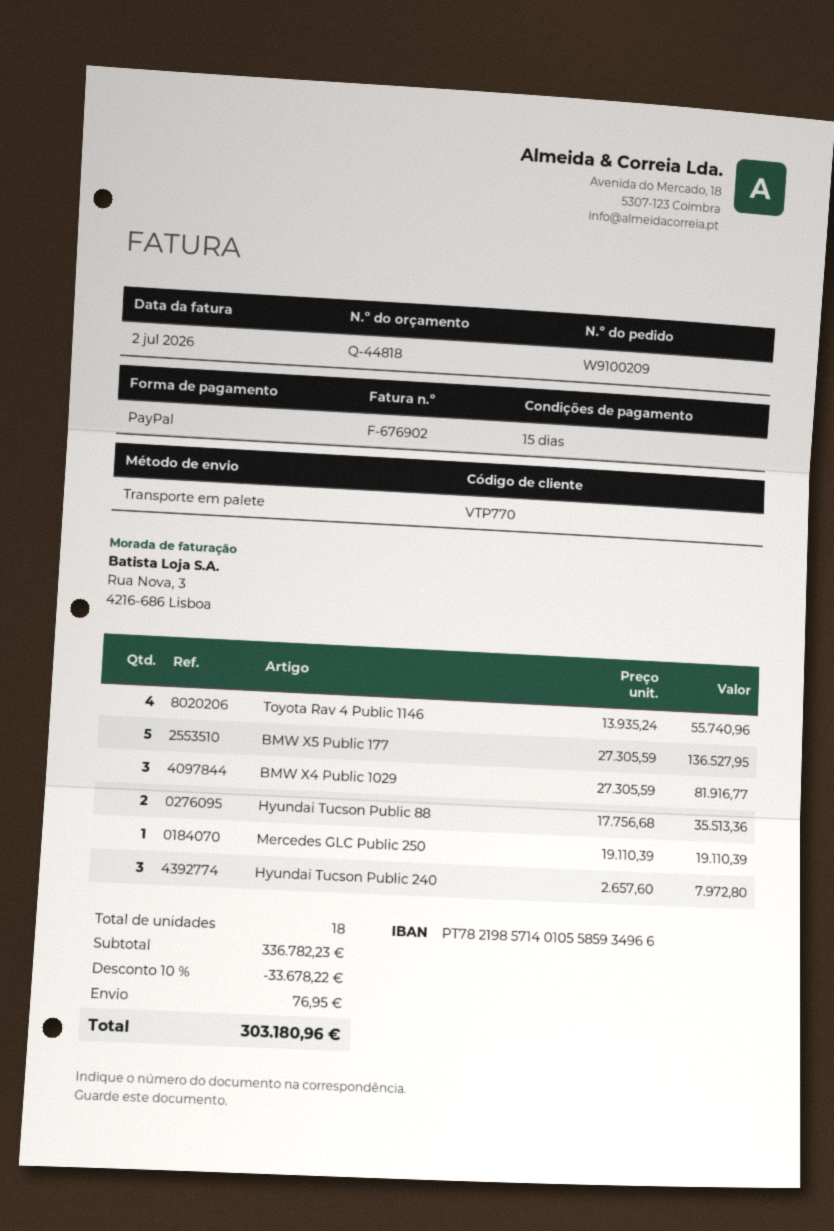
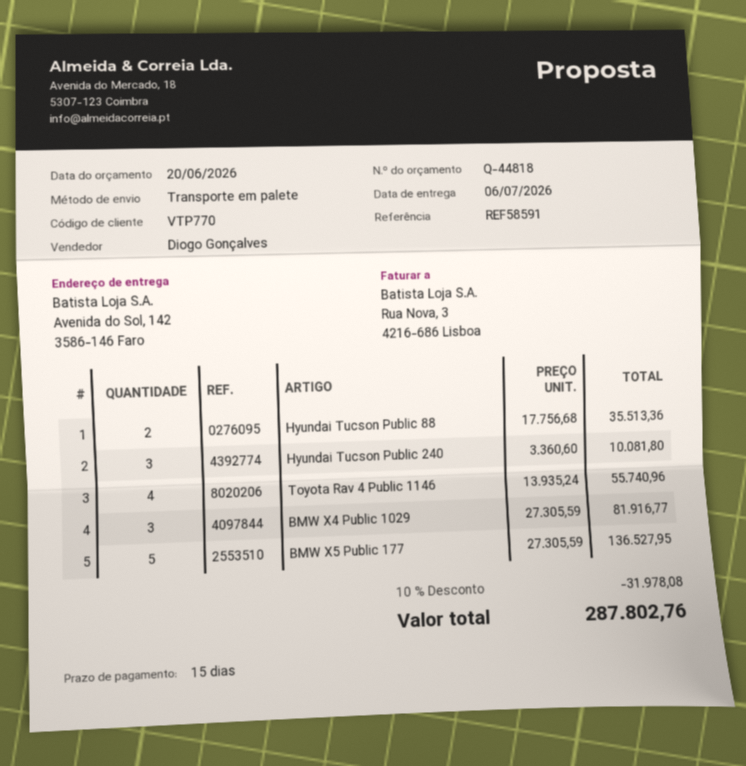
Mercedes GLC Public 250: 1 x 19110.39 = 19110.39 -> none
Hyundai Tucson Public 240: 3 x 2657.60 = 7972.80 -> 3 x 3360.60 = 10081.80
discount: 10% = 33678.22 -> 10% = 31978.08
shipping: 76.95 -> none
total: 303180.96 -> 287802.76

